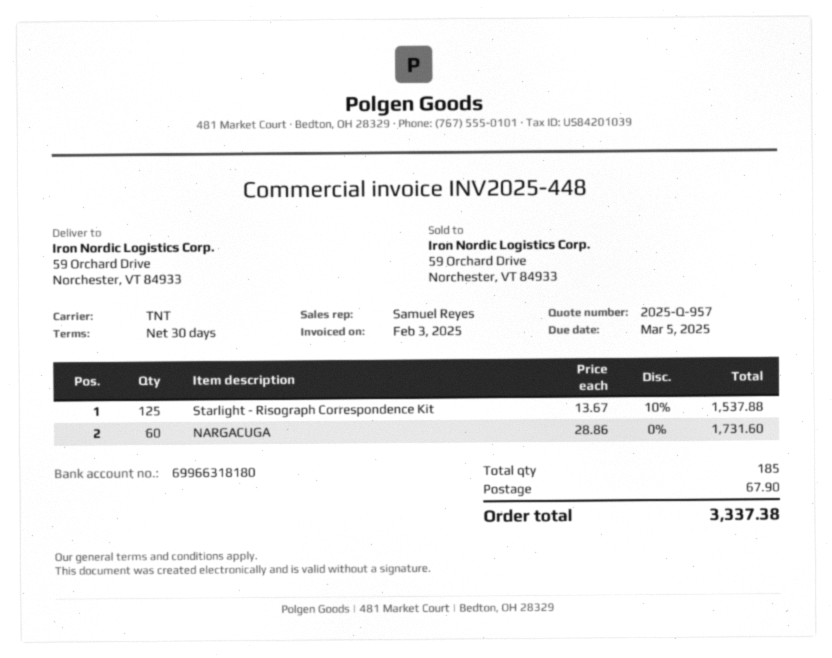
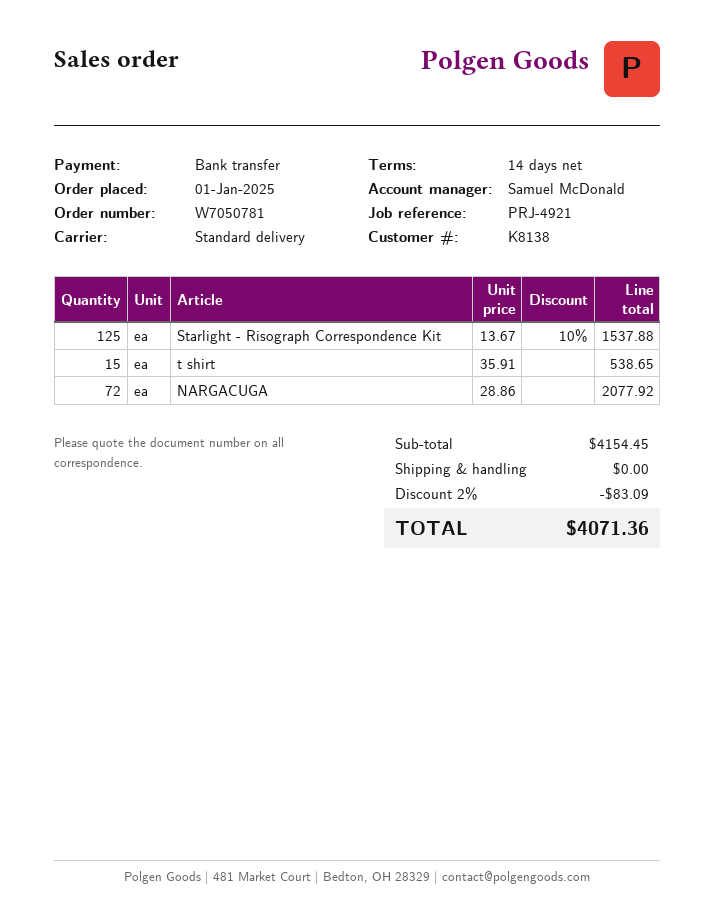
payment terms: 30 days -> 14 days
sales rep: Samuel Reyes -> Samuel McDonald
shipping method: TNT -> standard
NARGACUGA: 60 x 28.86 = 1731.60 -> 72 x 28.86 = 2077.92
t shirt: none -> 15 x 35.91 = 538.65
discount: none -> 2% = 83.09
shipping: 67.90 -> 0.00
total: 3337.38 -> 4071.36

